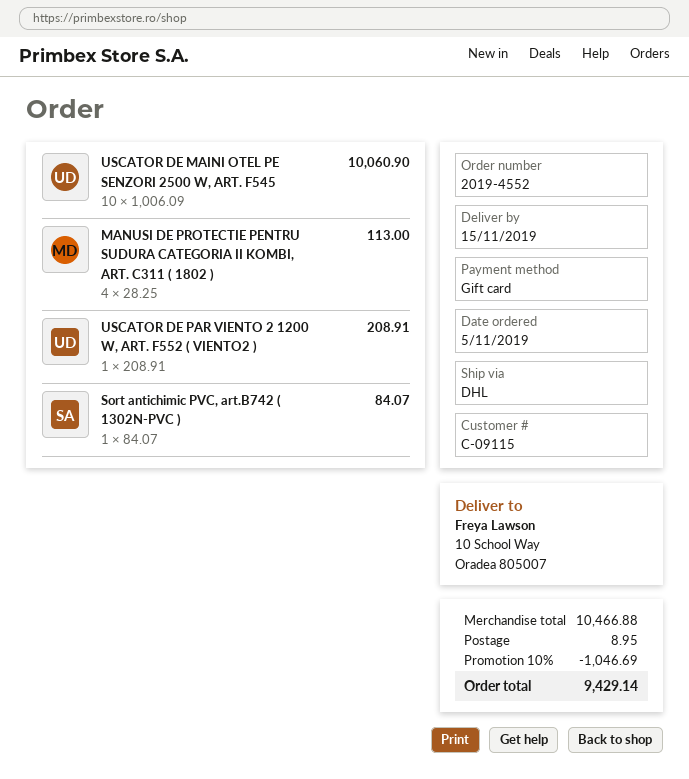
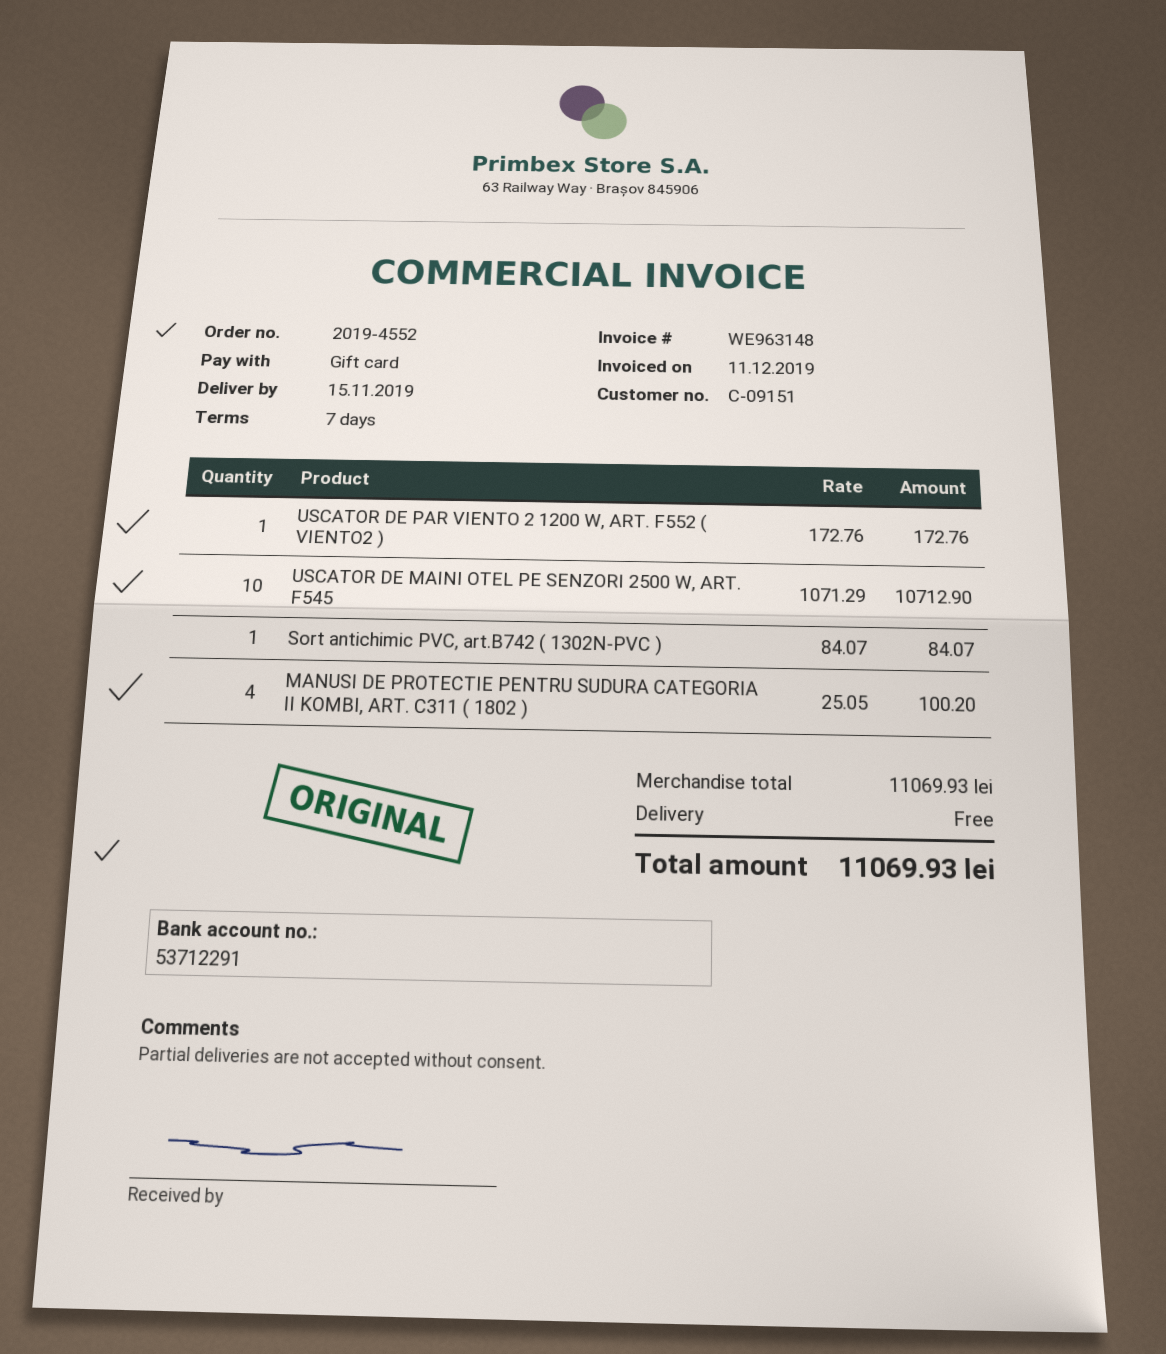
customer number: C-09115 -> C-09151
USCATOR DE MAINI OTEL PE SENZORI 2500 W, ART. F545: 10 x 1006.09 = 10060.90 -> 10 x 1071.29 = 10712.90
MANUSI DE PROTECTIE PENTRU SUDURA CATEGORIA II KOMBI, ART. C311 ( 1802 ): 4 x 28.25 = 113.00 -> 4 x 25.05 = 100.20
USCATOR DE PAR VIENTO 2 1200 W, ART. F552 ( VIENTO2 ): 1 x 208.91 = 208.91 -> 1 x 172.76 = 172.76
subtotal: 10466.88 -> 11069.93
discount: 10% = 1046.69 -> none
shipping: 8.95 -> 0.00
total: 9429.14 -> 11069.93

